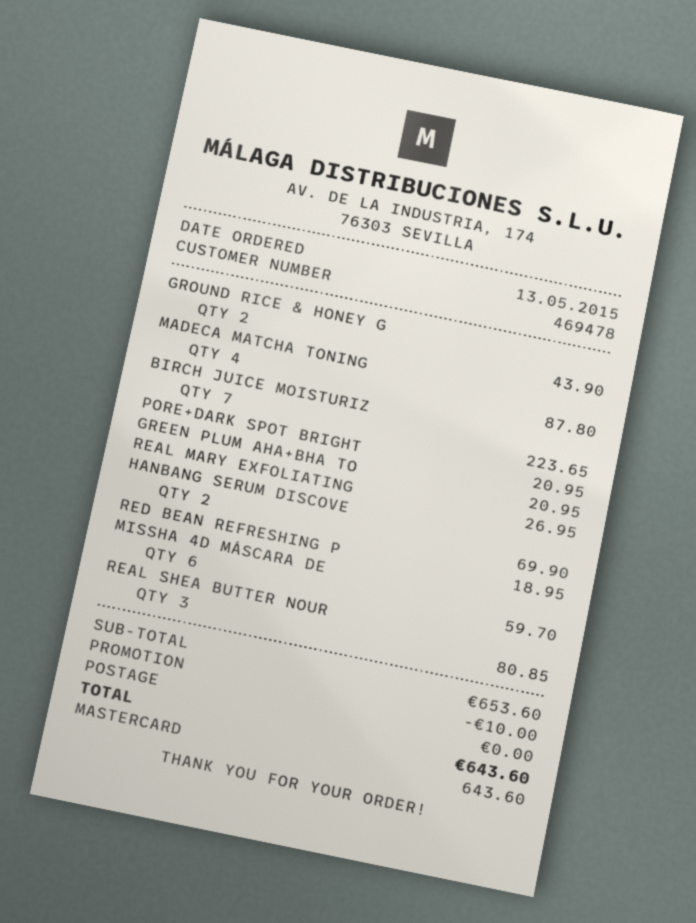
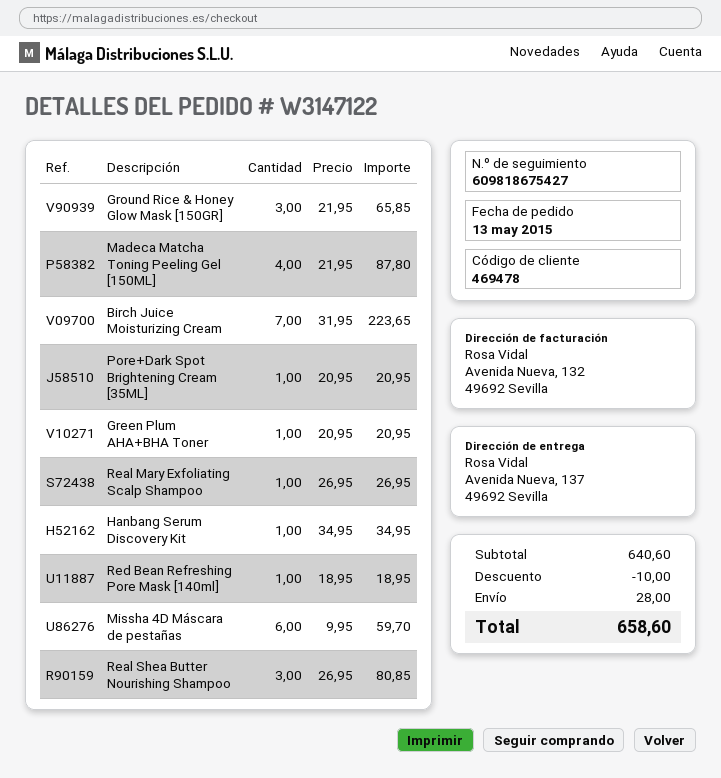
GROUND RICE & HONEY G: 2 for 43.90 -> 3 for 65.85
HANBANG SERUM DISCOVE: 2 for 69.90 -> 1 for 34.95
subtotal: 653.60 -> 640.60
shipping: 0.00 -> 28.00
total: 643.60 -> 658.60

